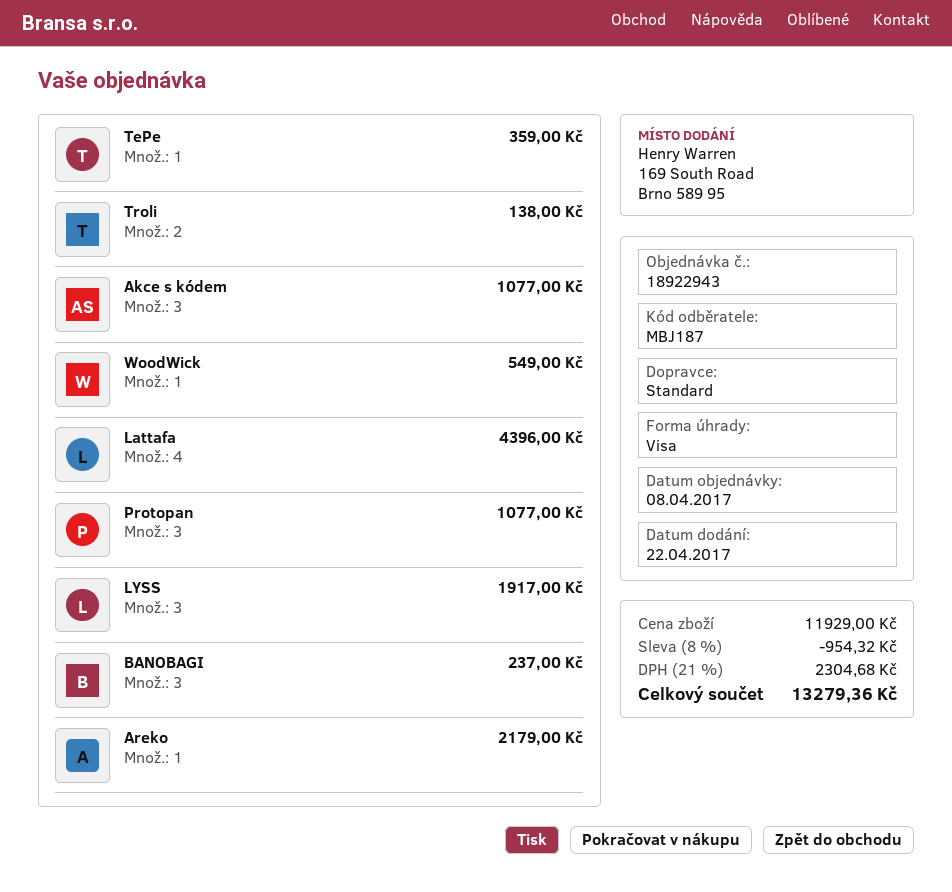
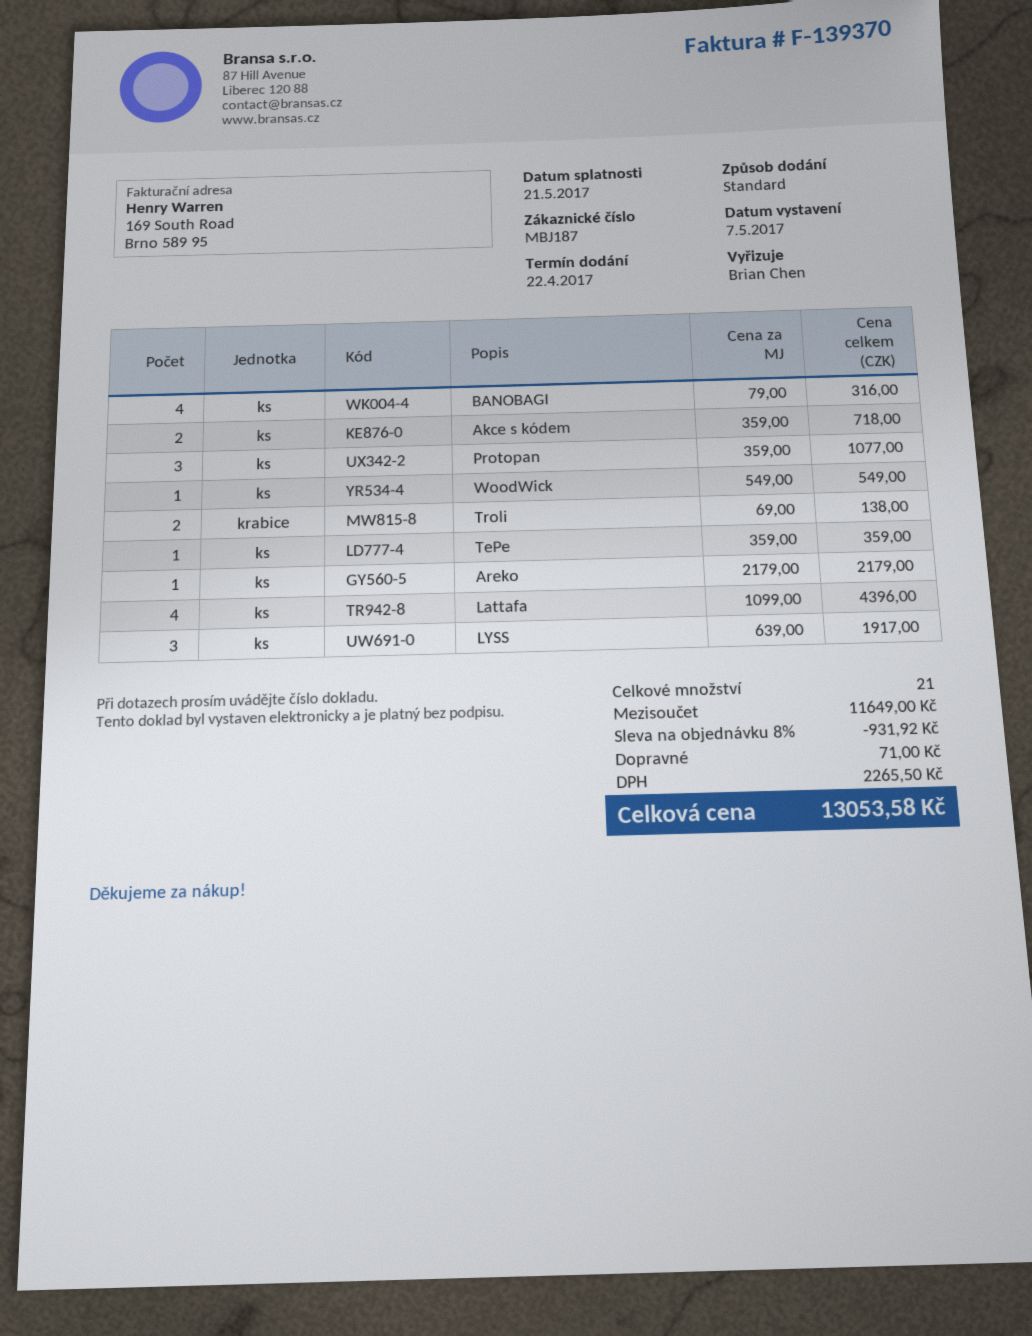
Akce s kódem: 3 for 1077.00 -> 2 for 718.00
BANOBAGI: 3 for 237.00 -> 4 for 316.00
subtotal: 11929.00 -> 11649.00
discount: 8% = 954.32 -> 8% = 931.92
shipping: none -> 71.00
tax: 2304.68 -> 2265.50
total: 13279.36 -> 13053.58

